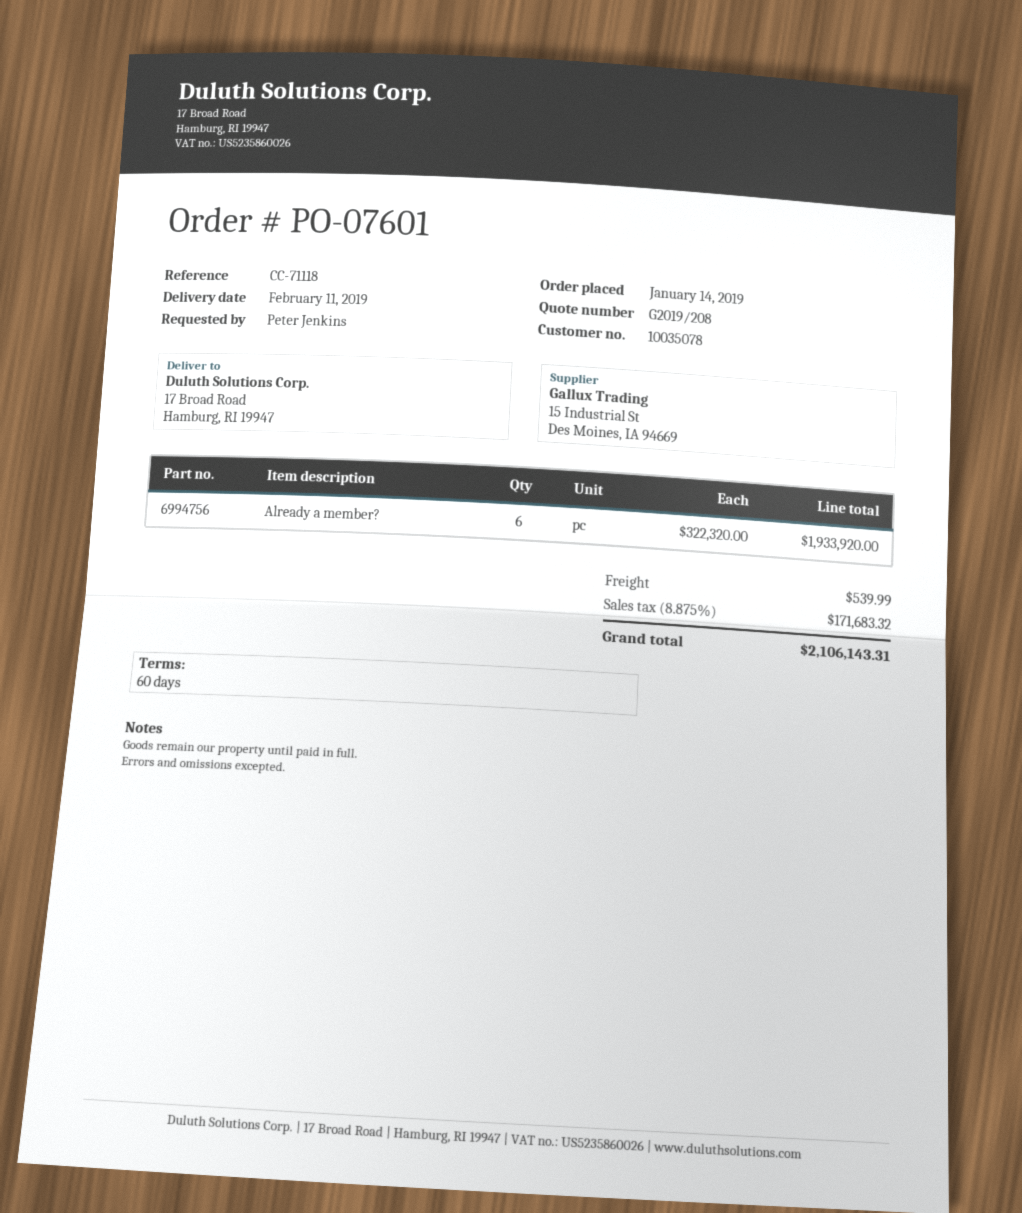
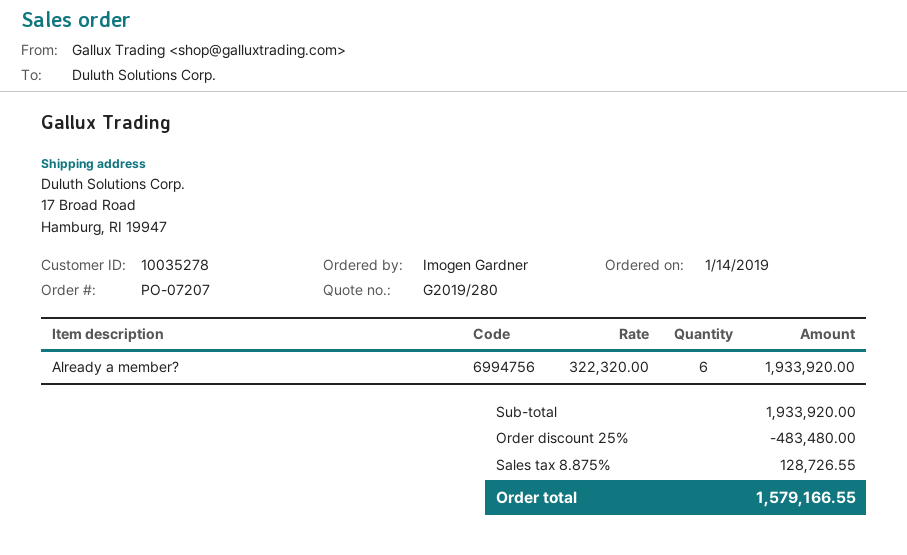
quote number: G2019/208 -> G2019/280
order number: PO-07601 -> PO-07207
customer number: 10035078 -> 10035278
ordered by: Peter Jenkins -> Imogen Gardner
discount: none -> 25% = 483480.00
shipping: 539.99 -> none
tax: 8.875% = 171683.32 -> 8.875% = 128726.55
total: 2106143.31 -> 1579166.55

